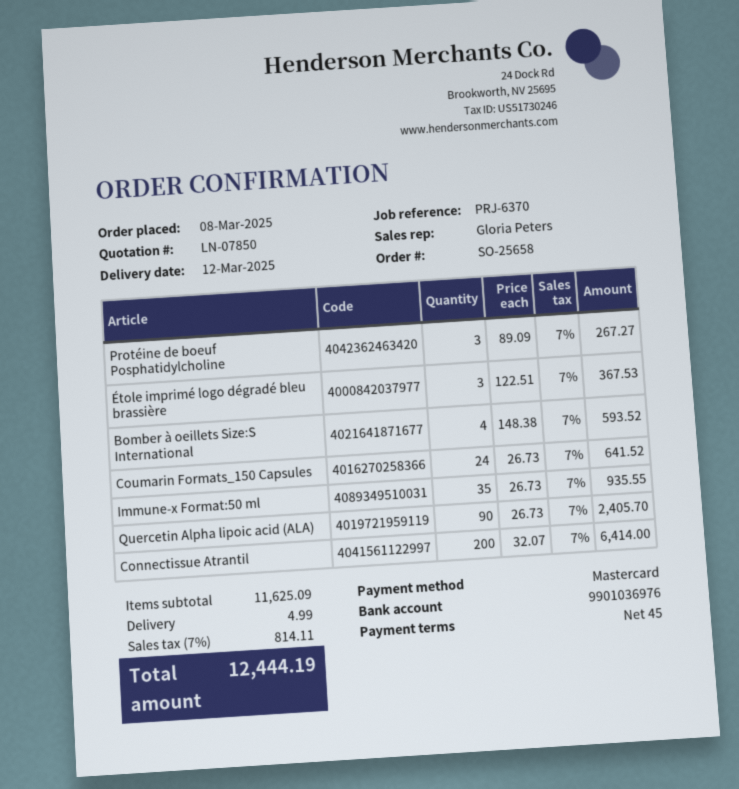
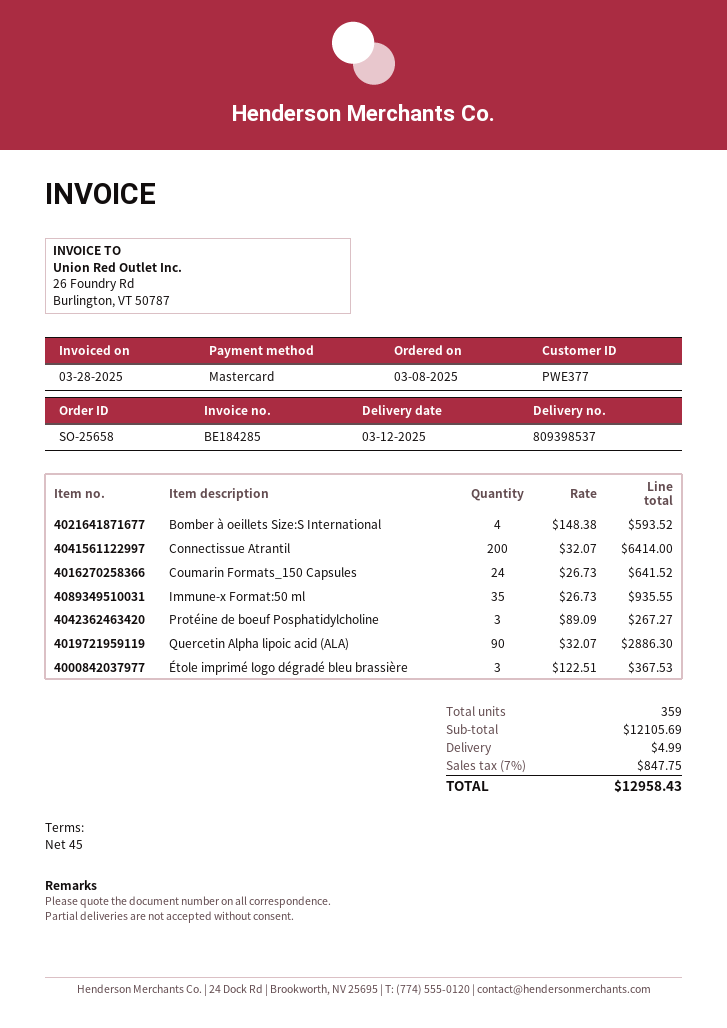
Quercetin Alpha lipoic acid (ALA): 90 x 26.73 = 2405.70 -> 90 x 32.07 = 2886.30
subtotal: 11625.09 -> 12105.69
tax: 7% = 814.11 -> 7% = 847.75
total: 12444.19 -> 12958.43

